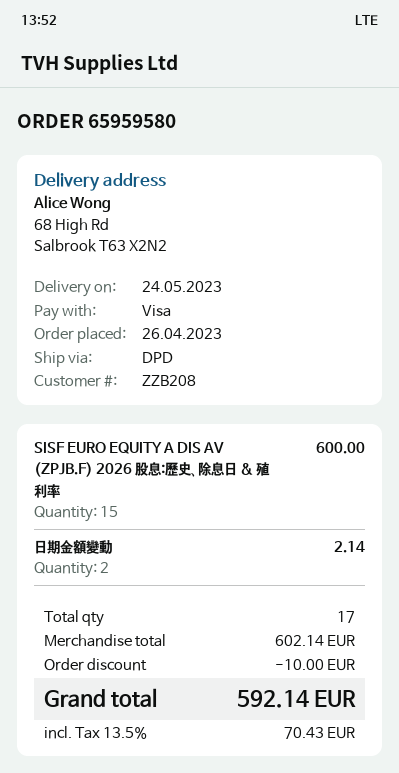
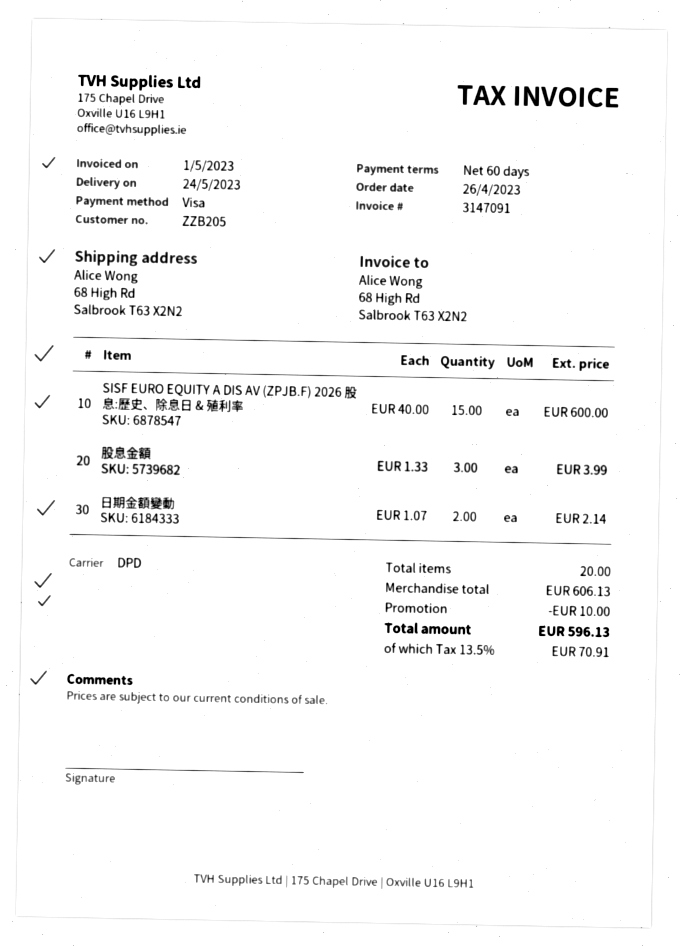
customer number: ZZB208 -> ZZB205
股息金額: none -> 3 for 3.99
total quantity: 17 -> 20
subtotal: 602.14 -> 606.13
tax: 13.5% = 70.43 -> 13.5% = 70.91
total: 592.14 -> 596.13

